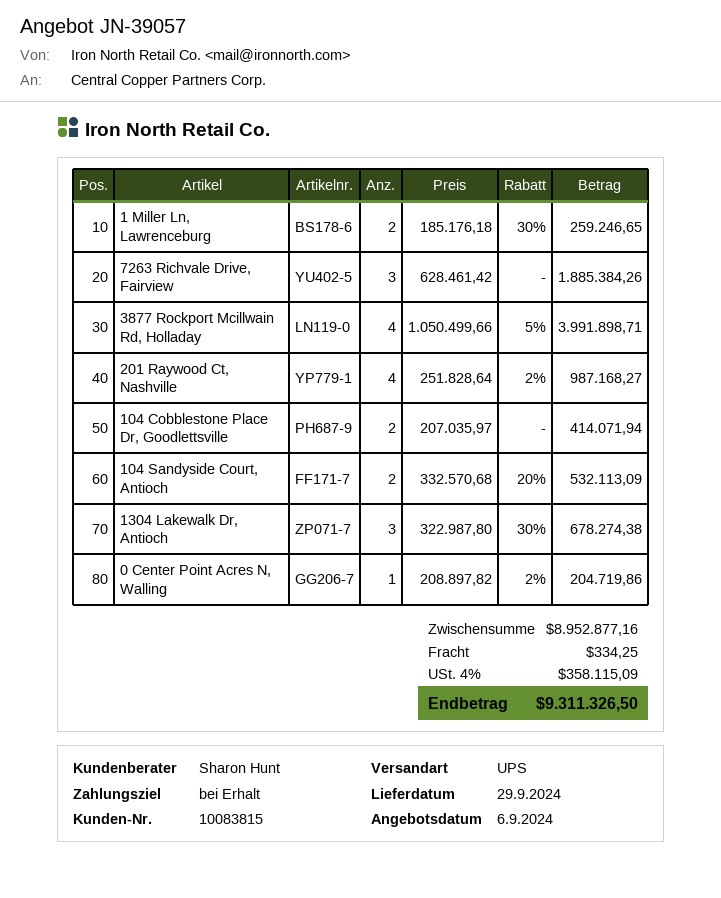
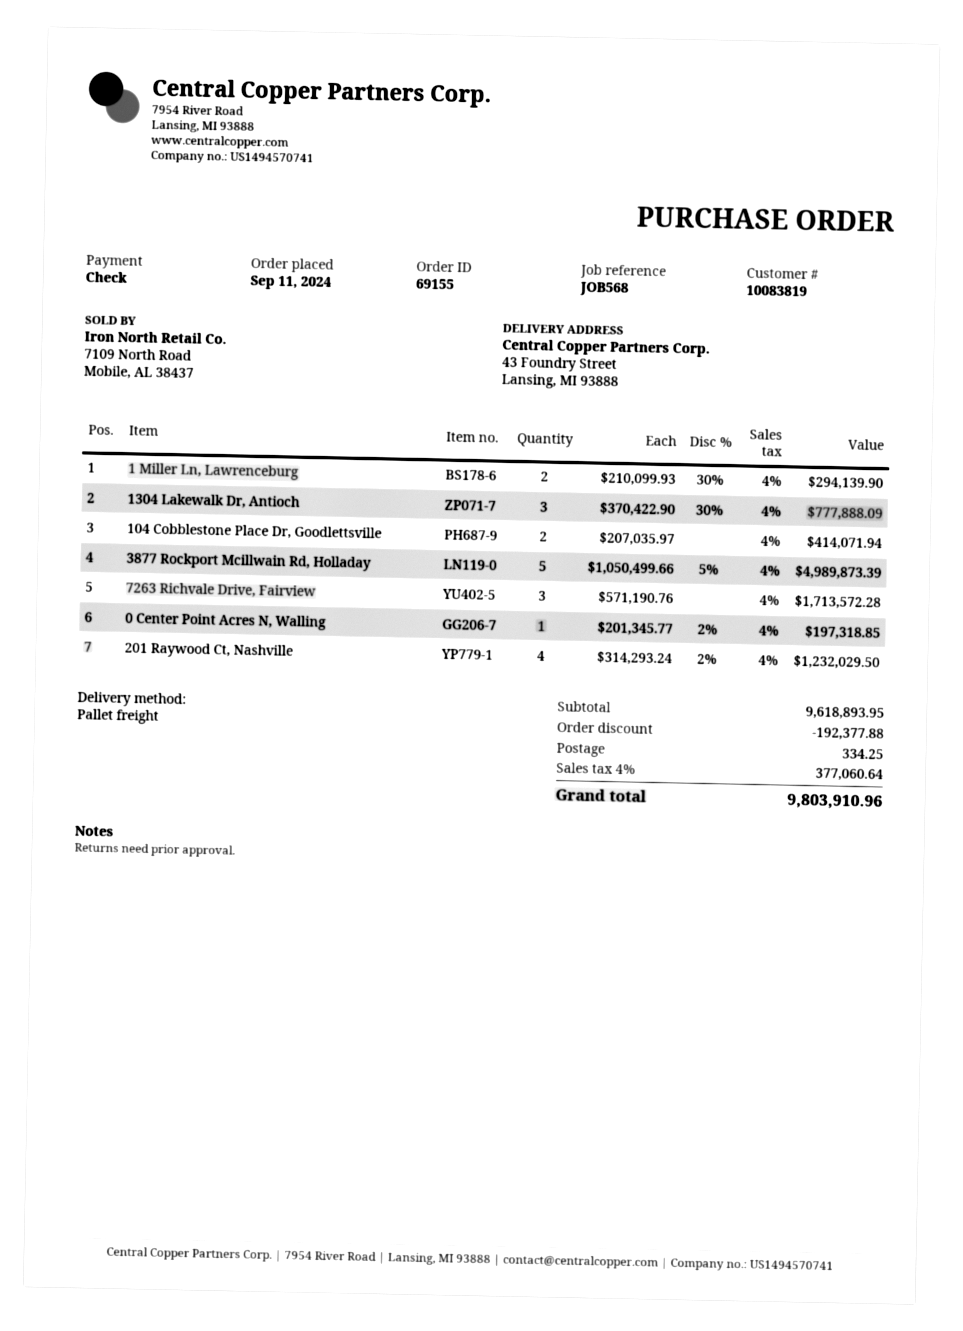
customer number: 10083815 -> 10083819
shipping method: UPS -> pallet freight
1 Miller Ln, Lawrenceburg: 2 x 185176.18 - 30% = 259246.65 -> 2 x 210099.93 - 30% = 294139.90
7263 Richvale Drive, Fairview: 3 x 628461.42 = 1885384.26 -> 3 x 571190.76 = 1713572.28
3877 Rockport Mcillwain Rd, Holladay: 4 x 1050499.66 - 5% = 3991898.71 -> 5 x 1050499.66 - 5% = 4989873.39
201 Raywood Ct, Nashville: 4 x 251828.64 - 2% = 987168.27 -> 4 x 314293.24 - 2% = 1232029.50
104 Sandyside Court, Antioch: 2 x 332570.68 - 20% = 532113.09 -> none
1304 Lakewalk Dr, Antioch: 3 x 322987.80 - 30% = 678274.38 -> 3 x 370422.90 - 30% = 777888.09
0 Center Point Acres N, Walling: 1 x 208897.82 - 2% = 204719.86 -> 1 x 201345.77 - 2% = 197318.85
subtotal: 8952877.16 -> 9618893.95
discount: none -> 192377.88
tax: 4% = 358115.09 -> 4% = 377060.64
total: 9311326.50 -> 9803910.96

